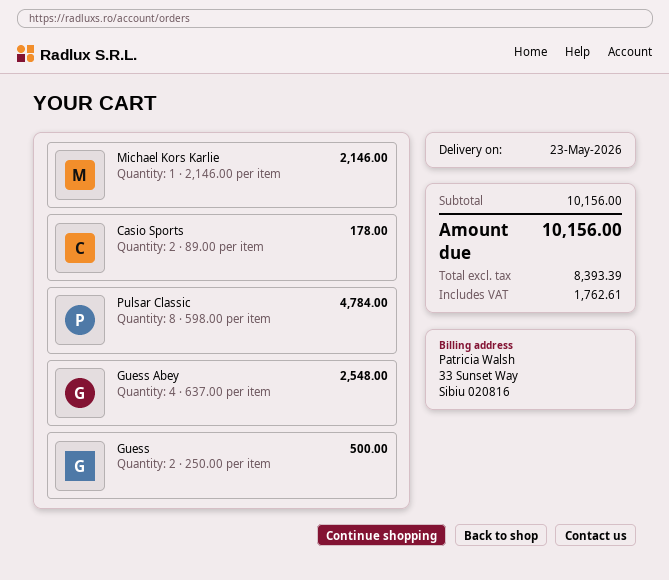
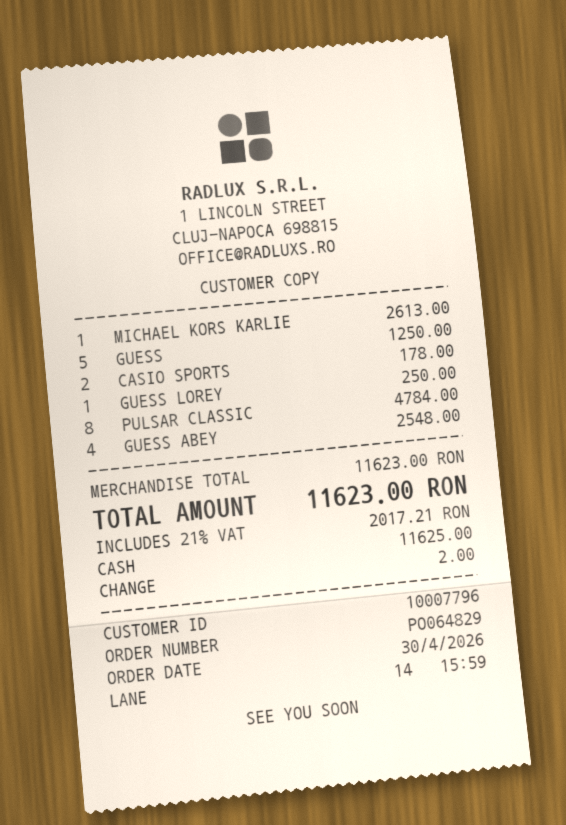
Michael Kors Karlie: 1 for 2146.00 -> 1 for 2613.00
Guess: 2 for 500.00 -> 5 for 1250.00
GUESS LOREY: none -> 1 for 250.00
subtotal: 10156.00 -> 11623.00
tax: 1762.61 -> 2017.21
total: 10156.00 -> 11623.00

